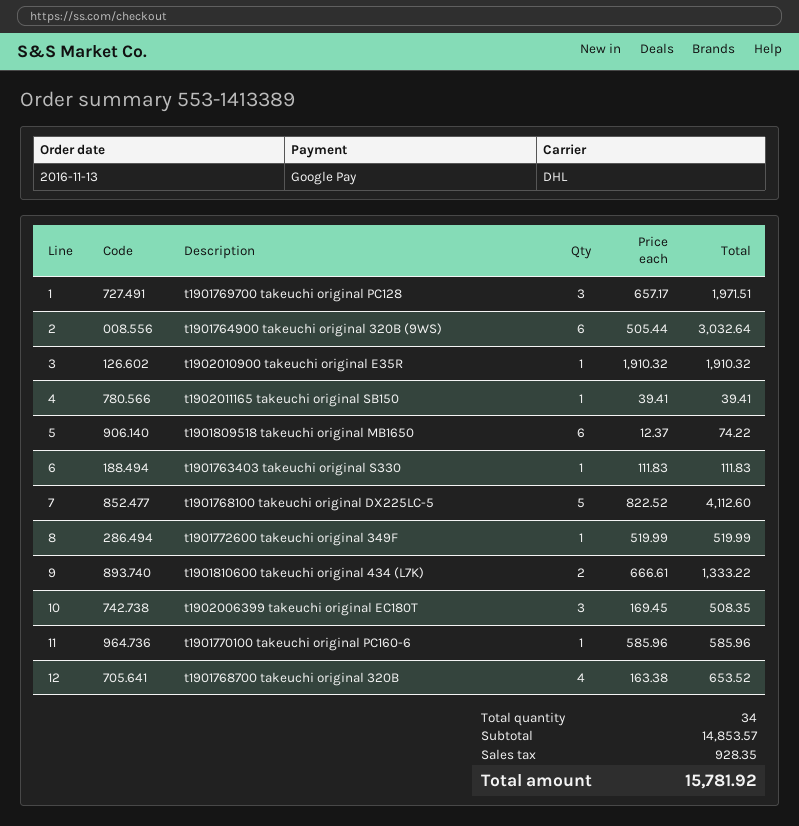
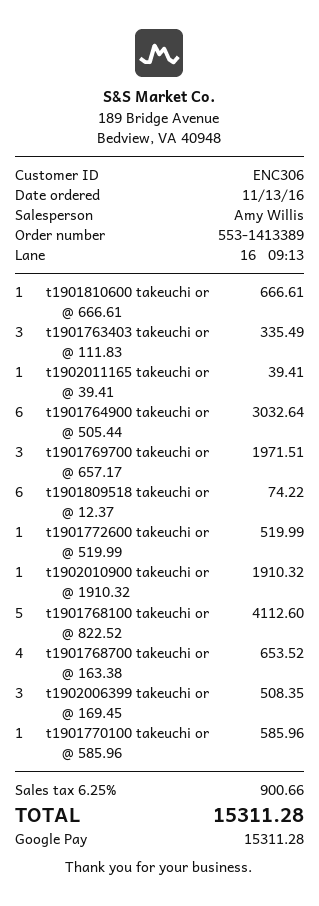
t1901763403 takeuchi original S330: 1 x 111.83 = 111.83 -> 3 x 111.83 = 335.49
t1901810600 takeuchi original 434 (L7K): 2 x 666.61 = 1333.22 -> 1 x 666.61 = 666.61
tax: 928.35 -> 900.66
total: 15781.92 -> 15311.28

